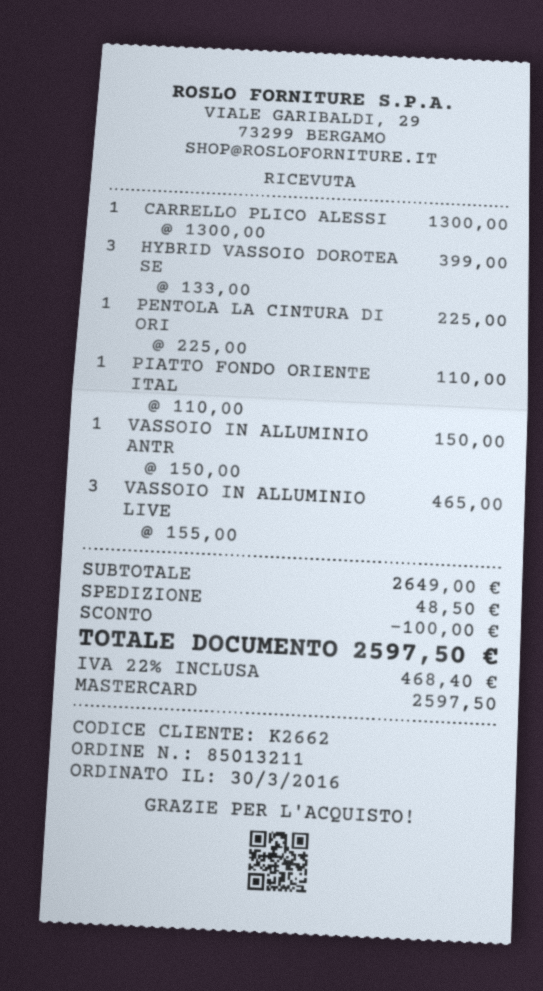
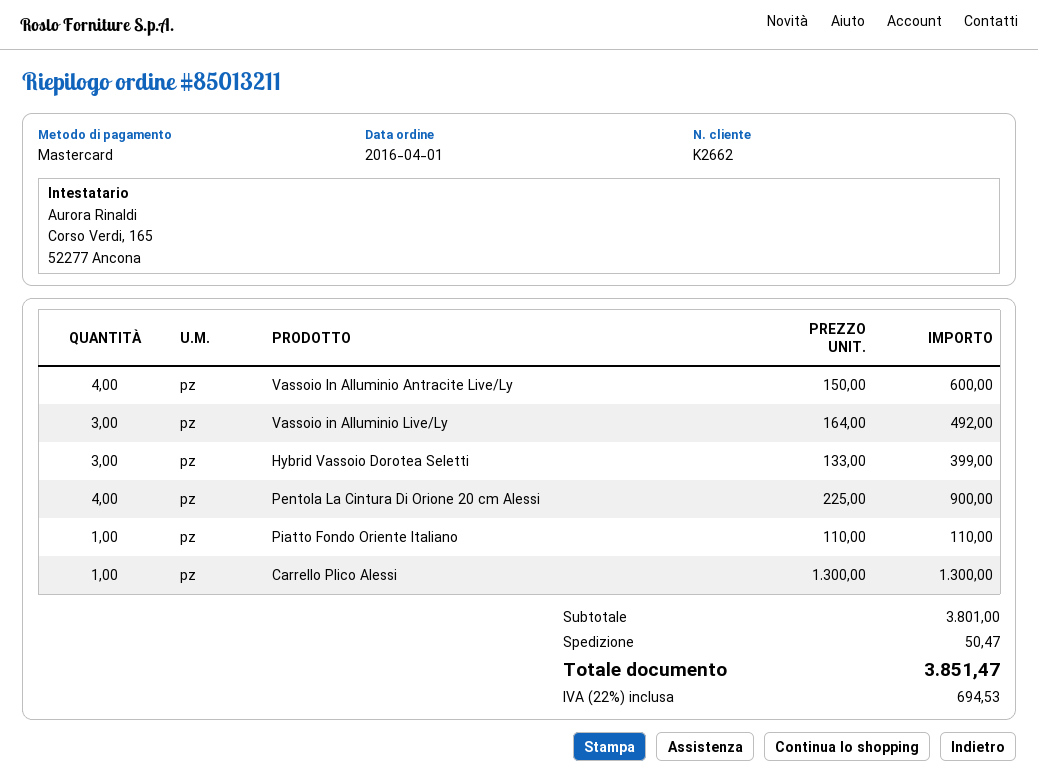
order date: 2016-03-30 -> 2016-04-01
PENTOLA LA CINTURA DI ORI: 1 x 225.00 = 225.00 -> 4 x 225.00 = 900.00
VASSOIO IN ALLUMINIO ANTR: 1 x 150.00 = 150.00 -> 4 x 150.00 = 600.00
VASSOIO IN ALLUMINIO LIVE: 3 x 155.00 = 465.00 -> 3 x 164.00 = 492.00
subtotal: 2649.00 -> 3801.00
discount: 100.00 -> none
shipping: 48.50 -> 50.47
tax: 22% = 468.40 -> 22% = 694.53
total: 2597.50 -> 3851.47

